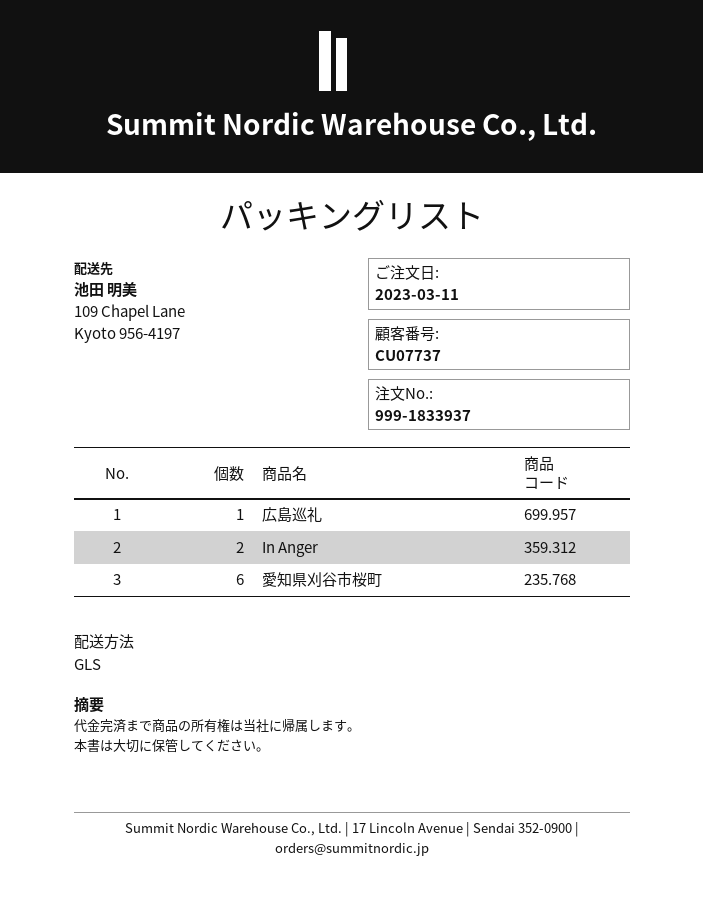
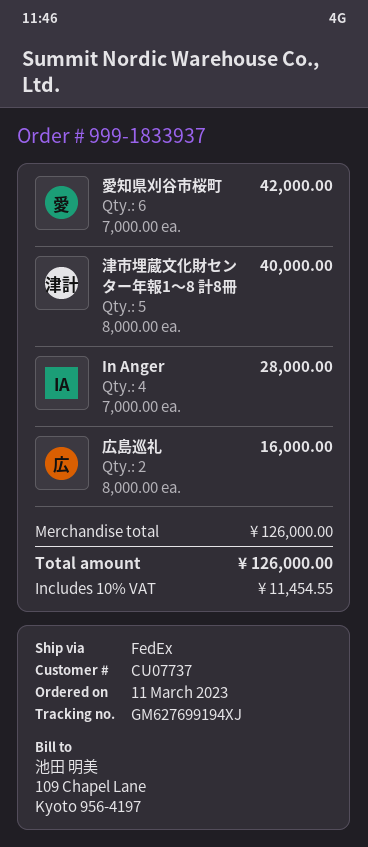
shipping method: GLS -> FedEx
広島巡礼: 1 -> 2
In Anger: 2 -> 4
津市埋蔵文化財センター年報1〜8 計8冊: none -> 5

